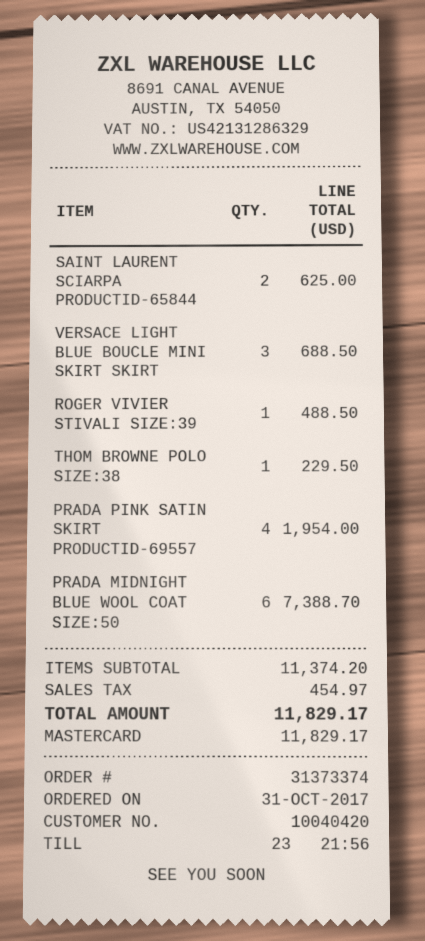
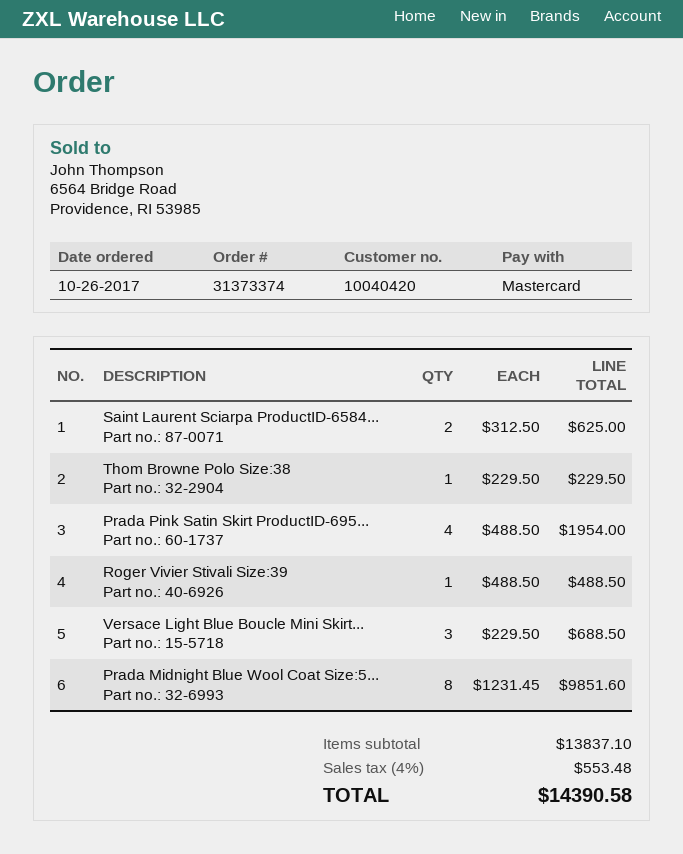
order date: 2017-10-31 -> 2017-10-26
PRADA MIDNIGHT BLUE WOOL COAT SIZE:50: 6 for 7388.70 -> 8 for 9851.60
subtotal: 11374.20 -> 13837.10
tax: 454.97 -> 553.48
total: 11829.17 -> 14390.58

